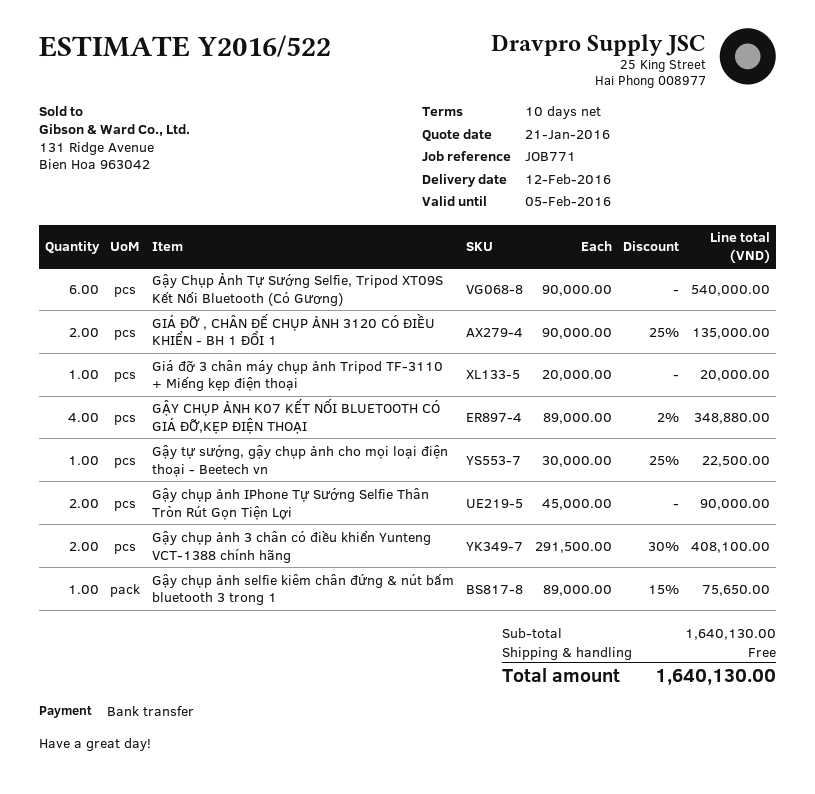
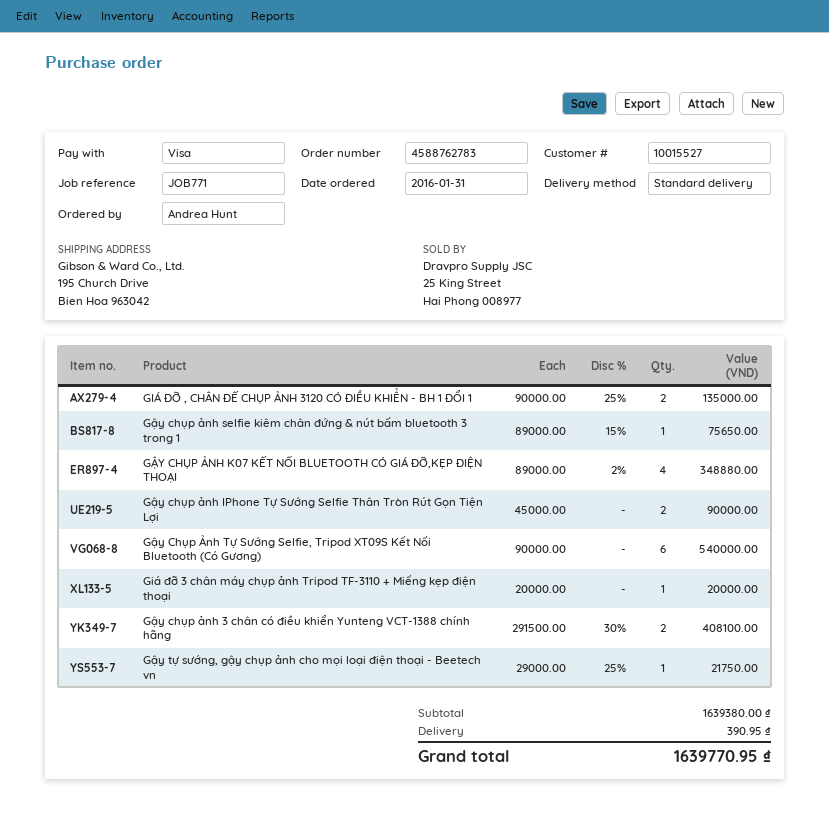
payment method: bank transfer -> Visa
Gậy tự sướng, gậy chụp ảnh cho mọi loại điện thoại - Beetech vn: 1 x 30000.00 - 25% = 22500.00 -> 1 x 29000.00 - 25% = 21750.00
subtotal: 1640130.00 -> 1639380.00
shipping: 0.00 -> 390.95
total: 1640130.00 -> 1639770.95

